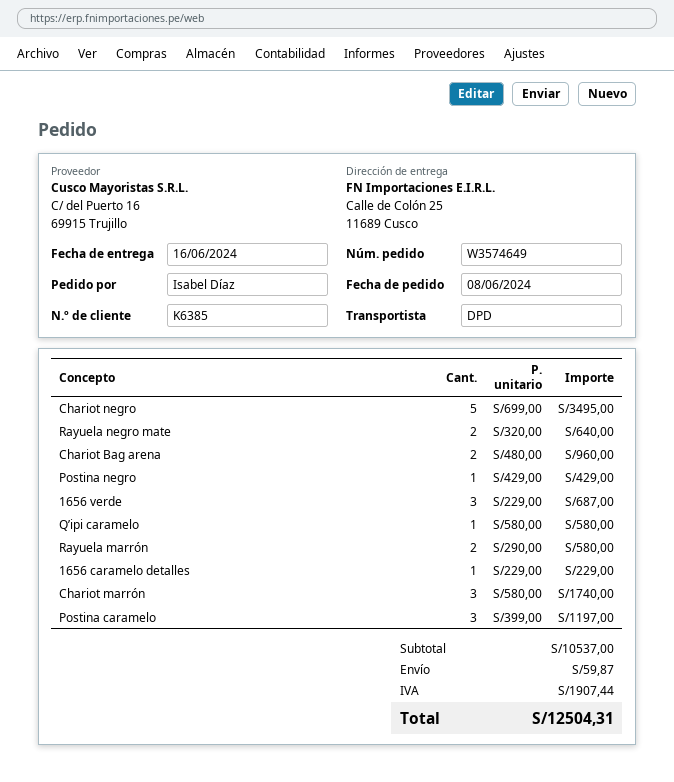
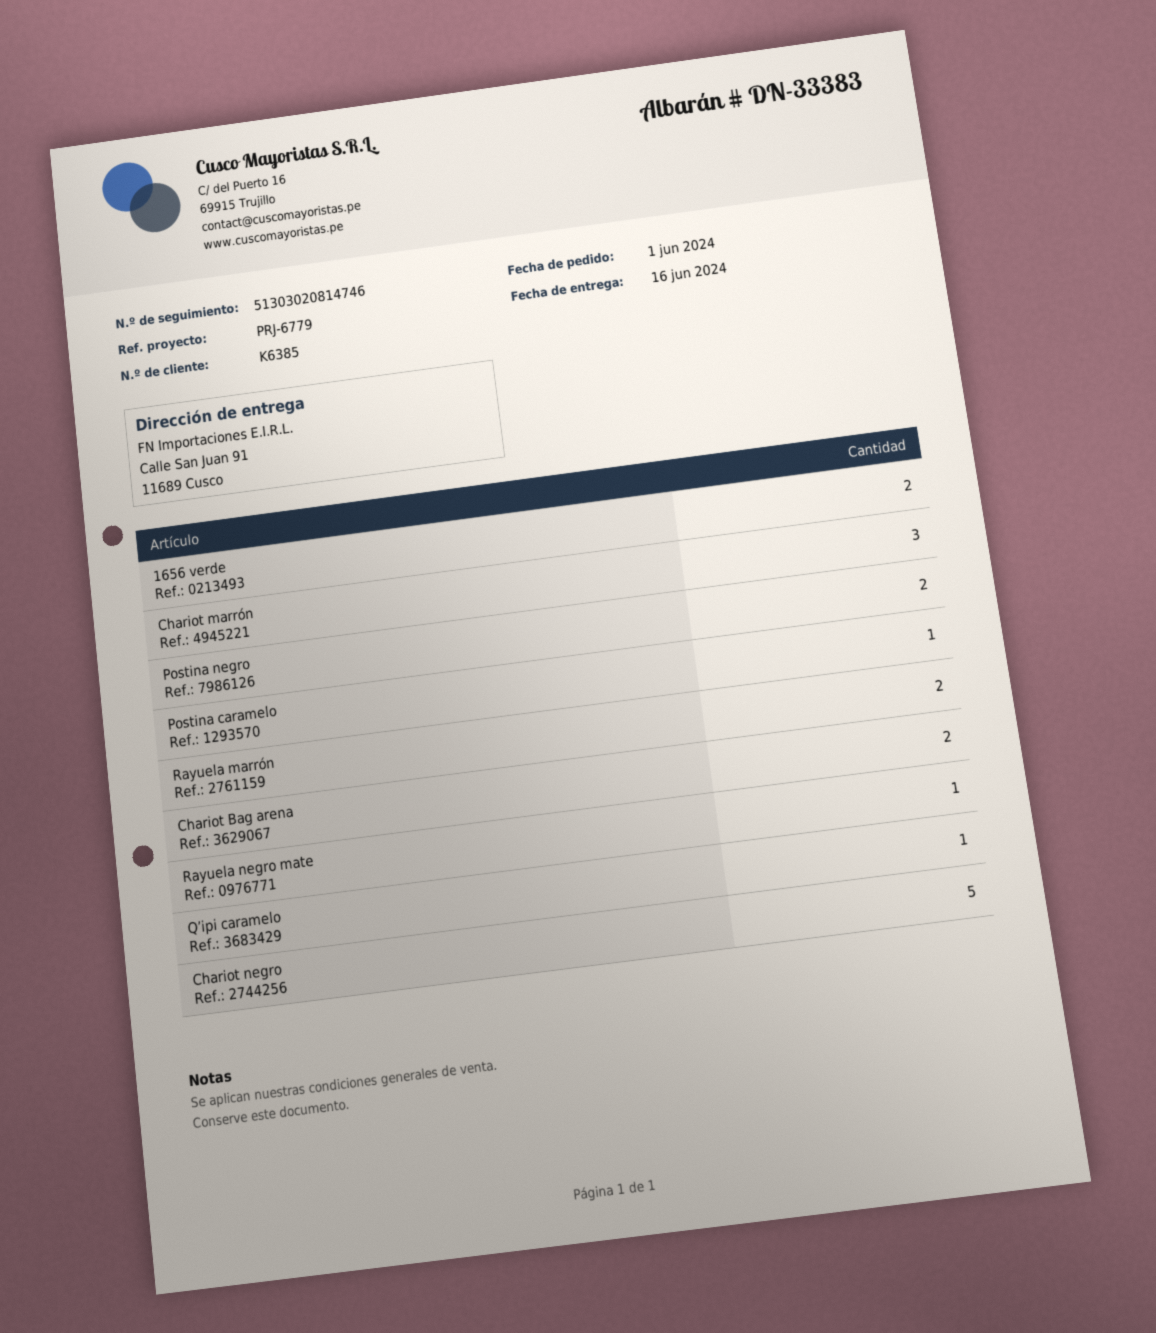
order date: 2024-06-08 -> 2024-06-01
ship to: Calle de Colón 25, 11689 Cusco -> Calle San Juan 91, 11689 Cusco
Rayuela negro mate: 2 -> 1
Postina negro: 1 -> 2
1656 verde: 3 -> 2
1656 caramelo detalles: 1 -> none
Postina caramelo: 3 -> 1

